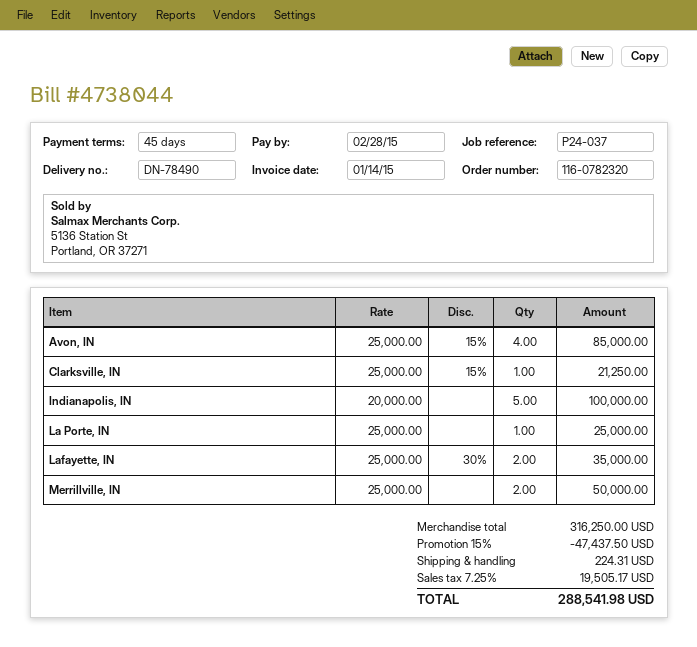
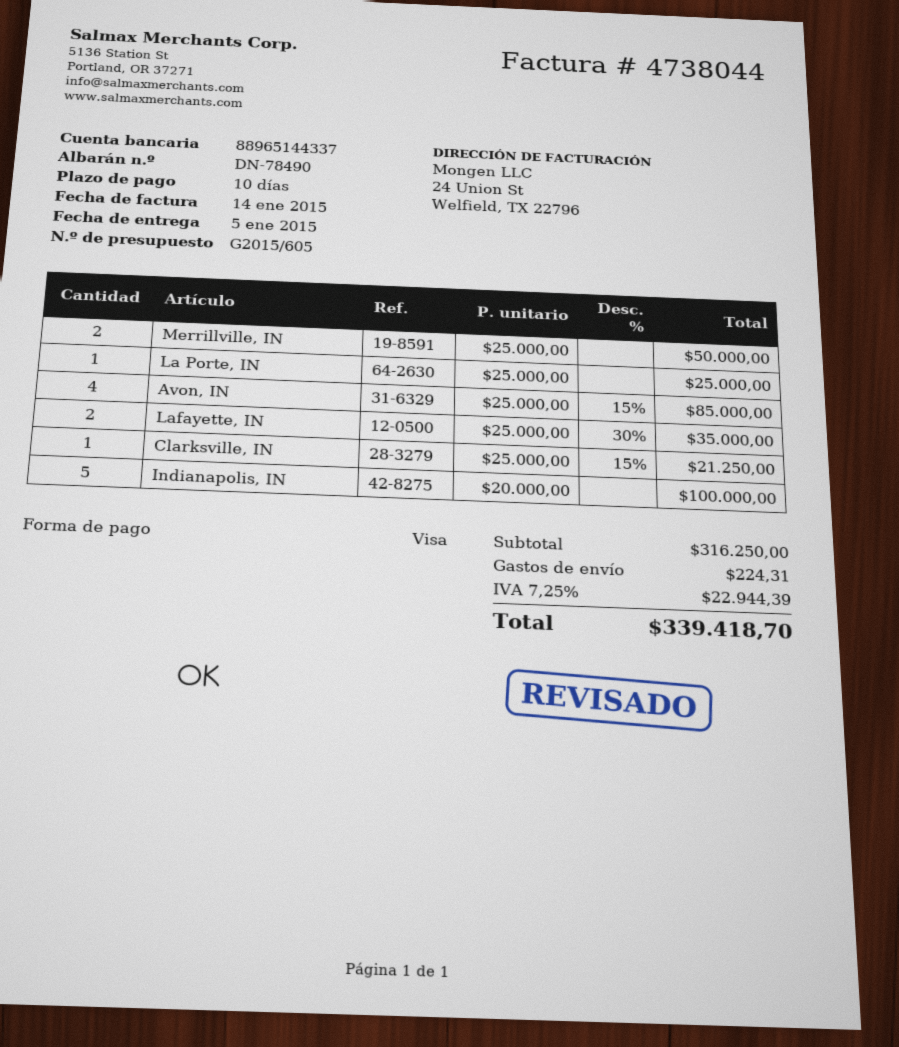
payment terms: 45 days -> 10 days
discount: 15% = 47437.50 -> none
tax: 7.25% = 19505.17 -> 7.25% = 22944.39
total: 288541.98 -> 339418.70

